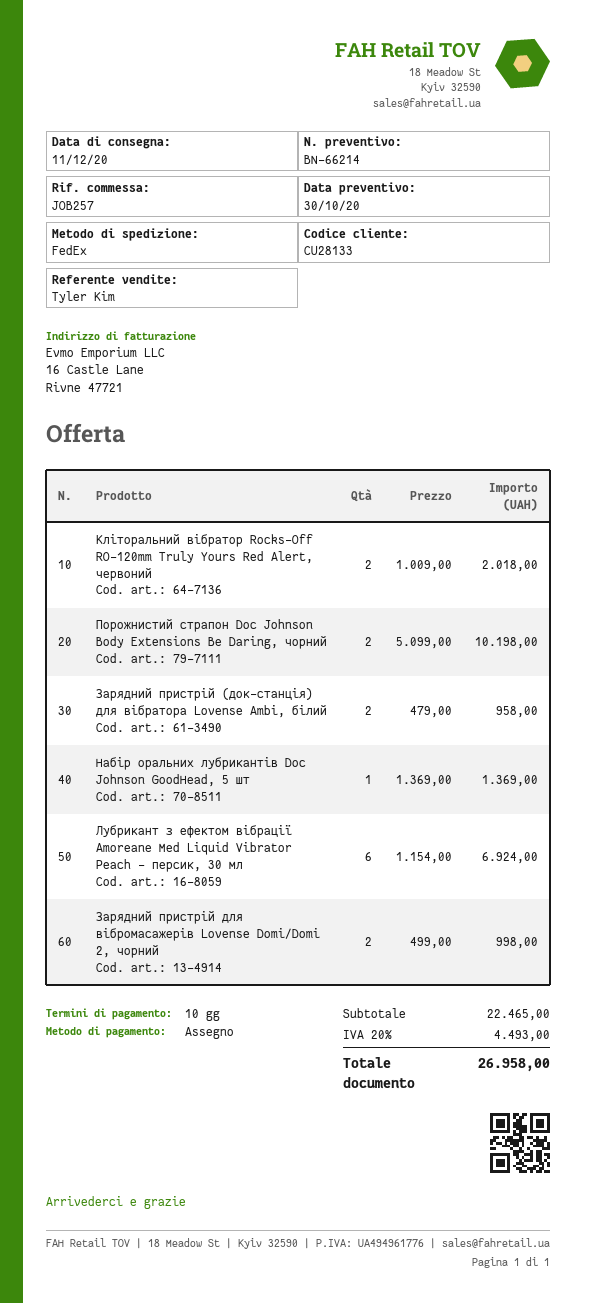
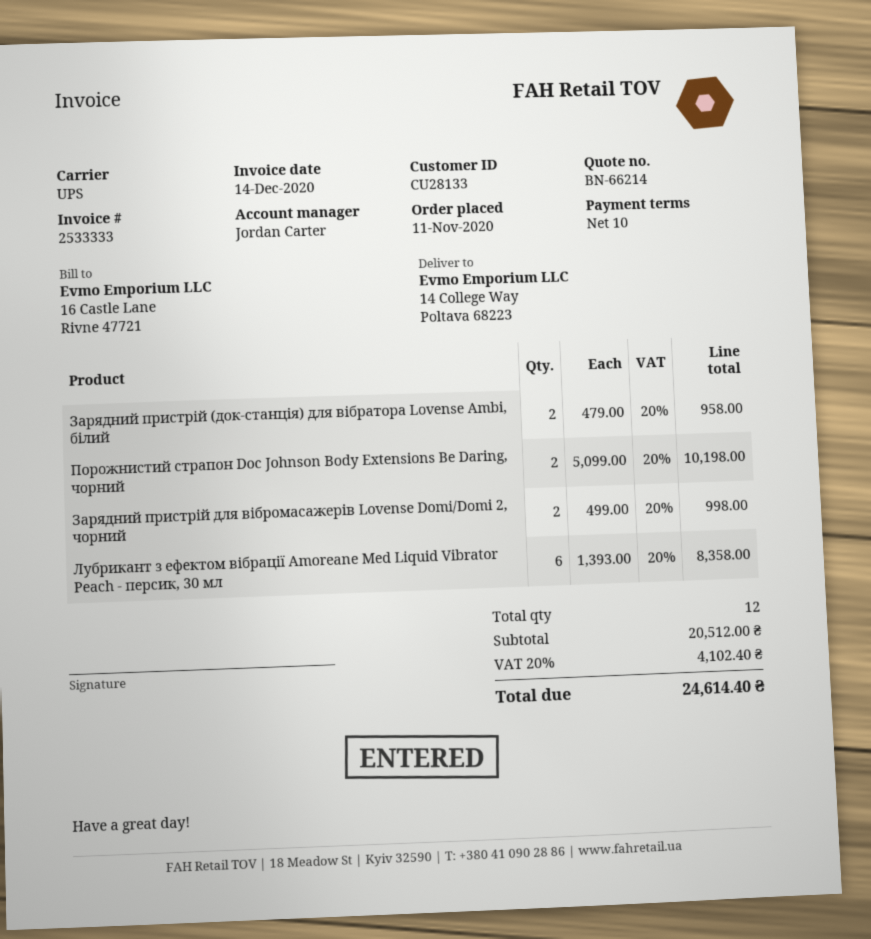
sales rep: Tyler Kim -> Jordan Carter
shipping method: FedEx -> UPS
Кліторальний вібратор Rocks-Off RO-120mm Truly Yours Red Alert, червоний: 2 x 1009.00 = 2018.00 -> none
Набір оральних лубрикантів Doc Johnson GoodHead, 5 шт: 1 x 1369.00 = 1369.00 -> none
Лубрикант з ефектом вібрації Amoreane Med Liquid Vibrator Peach - персик, 30 мл: 6 x 1154.00 = 6924.00 -> 6 x 1393.00 = 8358.00
subtotal: 22465.00 -> 20512.00
tax: 20% = 4493.00 -> 20% = 4102.40
total: 26958.00 -> 24614.40

